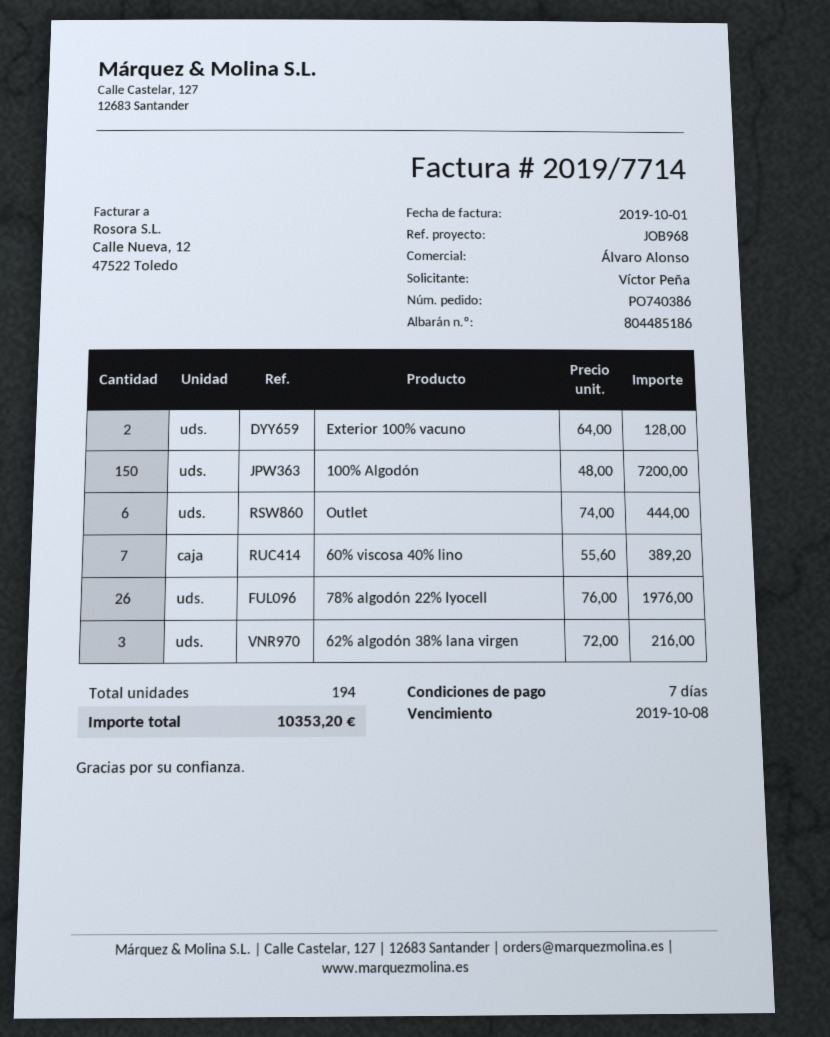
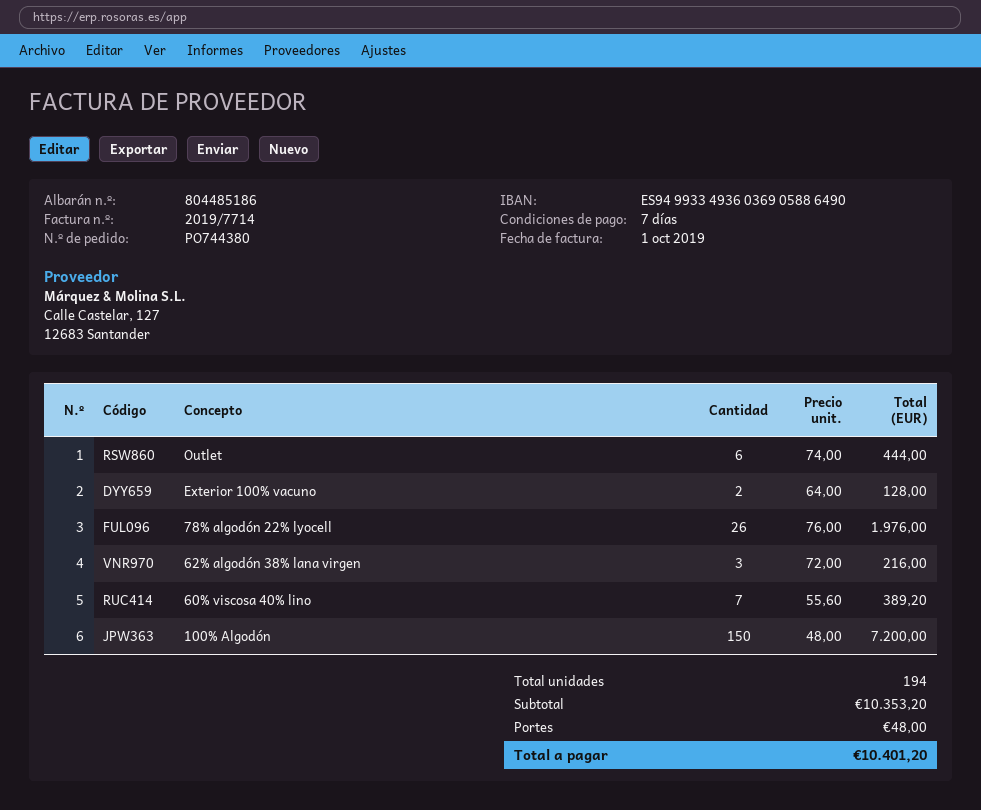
order number: PO740386 -> PO744380
shipping: none -> 48.00
total: 10353.20 -> 10401.20

